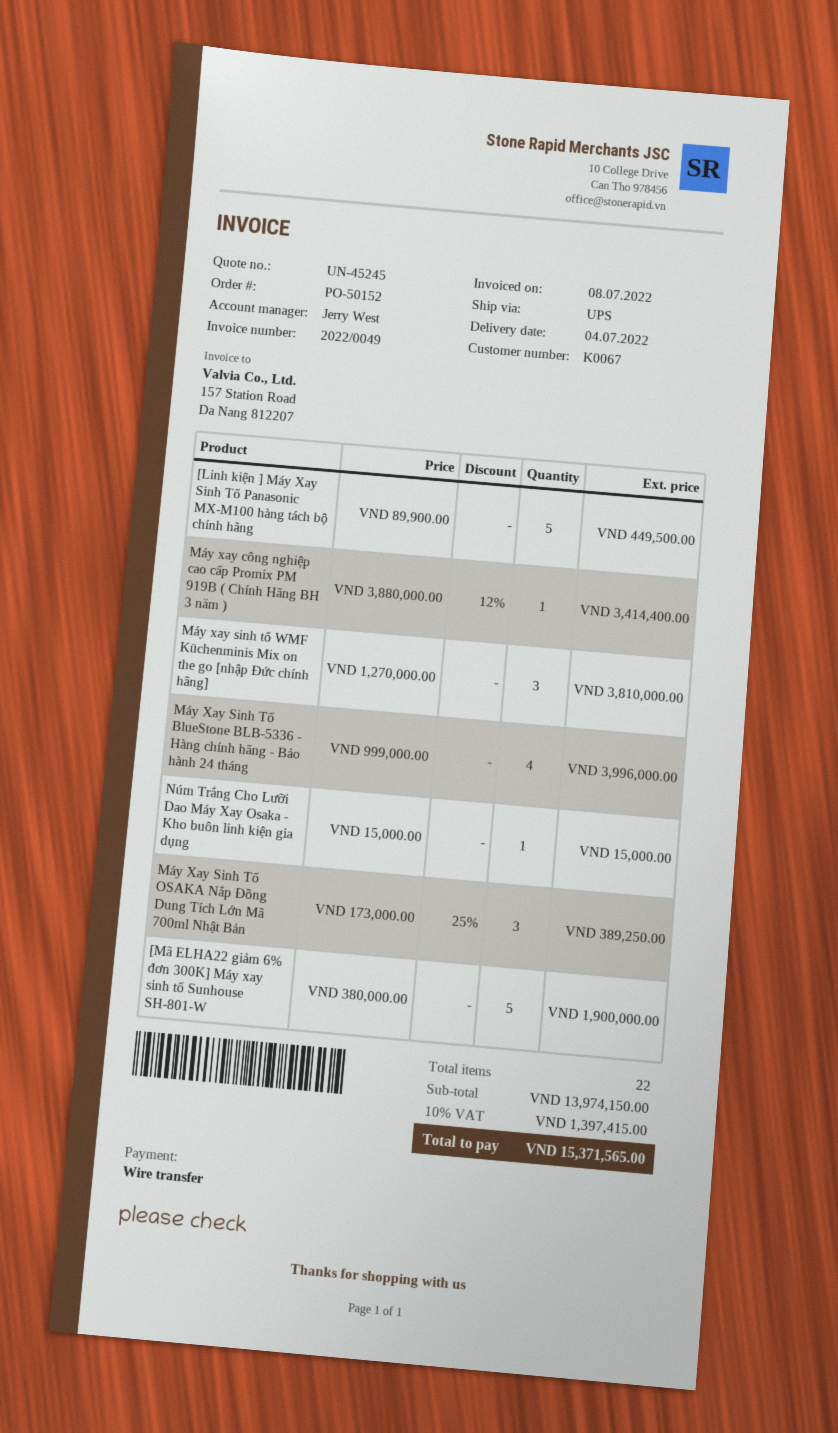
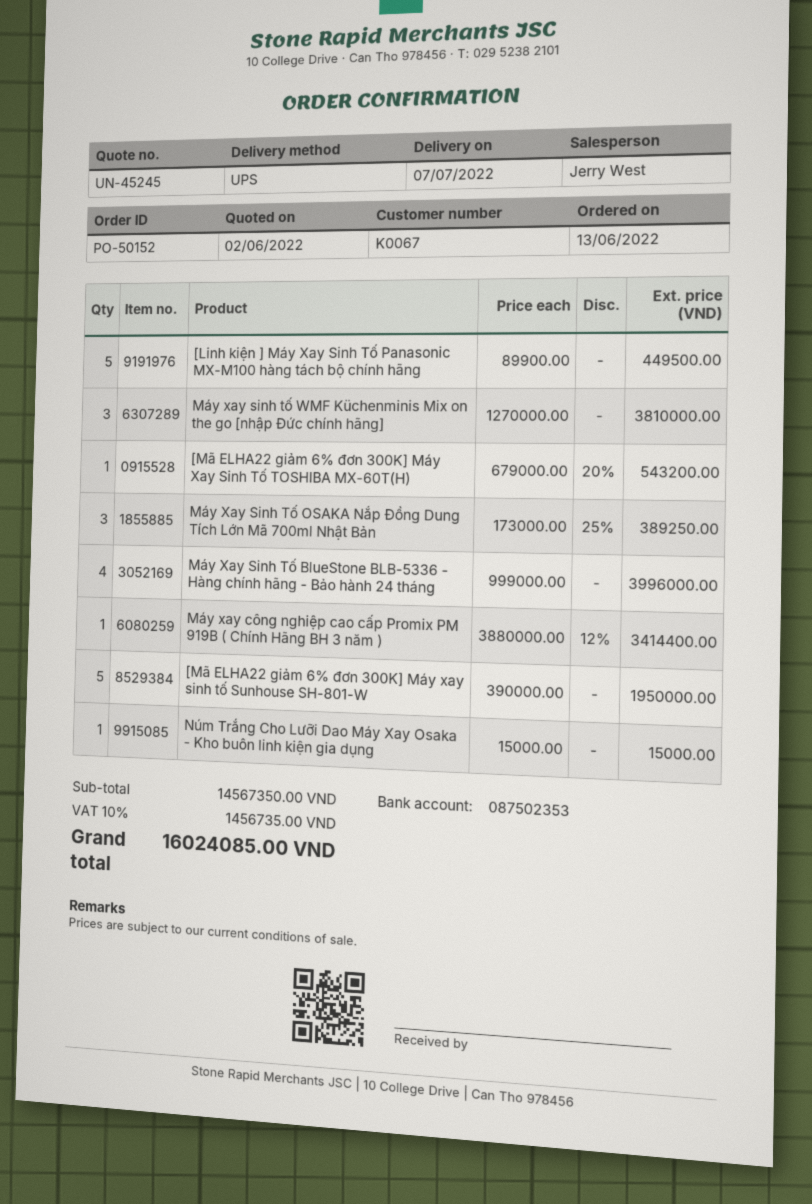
delivery date: 2022-07-04 -> 2022-07-07
[Mã ELHA22 giảm 6% đơn 300K] Máy xay sinh tố Sunhouse SH-801-W: 5 x 380000.00 = 1900000.00 -> 5 x 390000.00 = 1950000.00
[Mã ELHA22 giảm 6% đơn 300K] Máy Xay Sinh Tố TOSHIBA MX-60T(H): none -> 1 x 679000.00 - 20% = 543200.00
subtotal: 13974150.00 -> 14567350.00
tax: 10% = 1397415.00 -> 10% = 1456735.00
total: 15371565.00 -> 16024085.00

